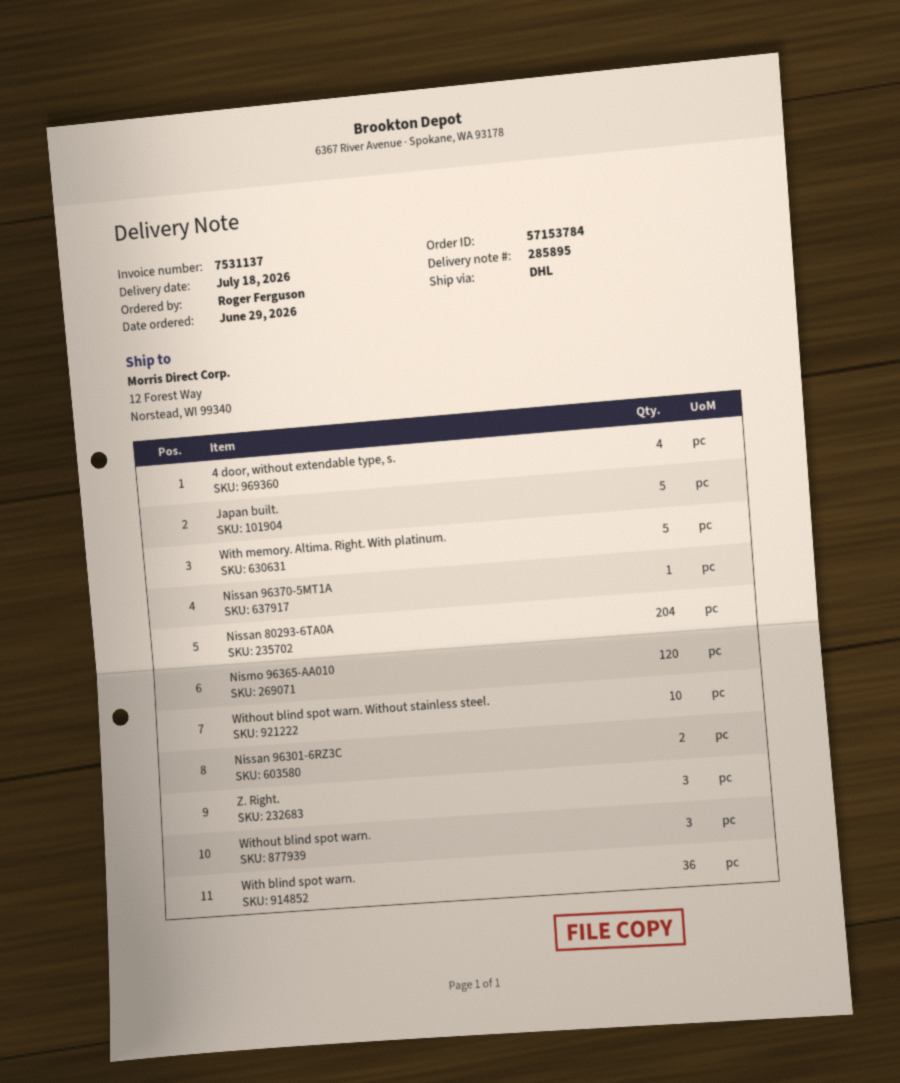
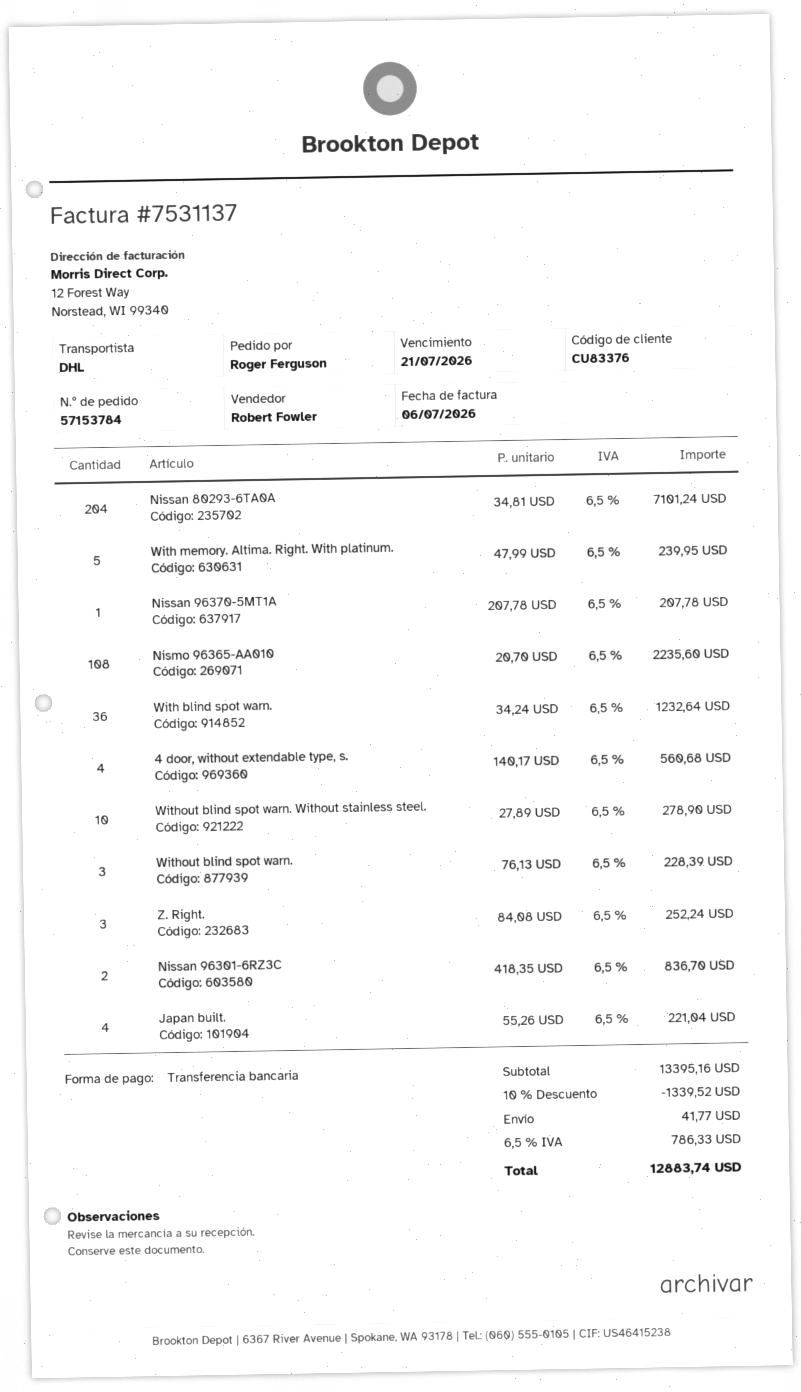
Japan built.: 5 -> 4
Nismo 96365-AA010: 120 -> 108

